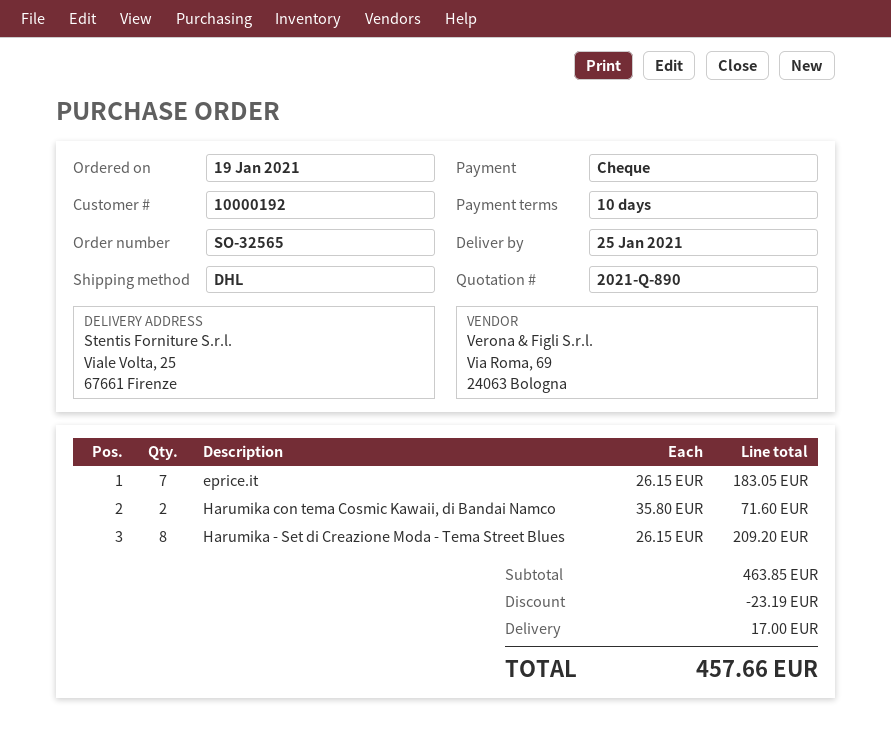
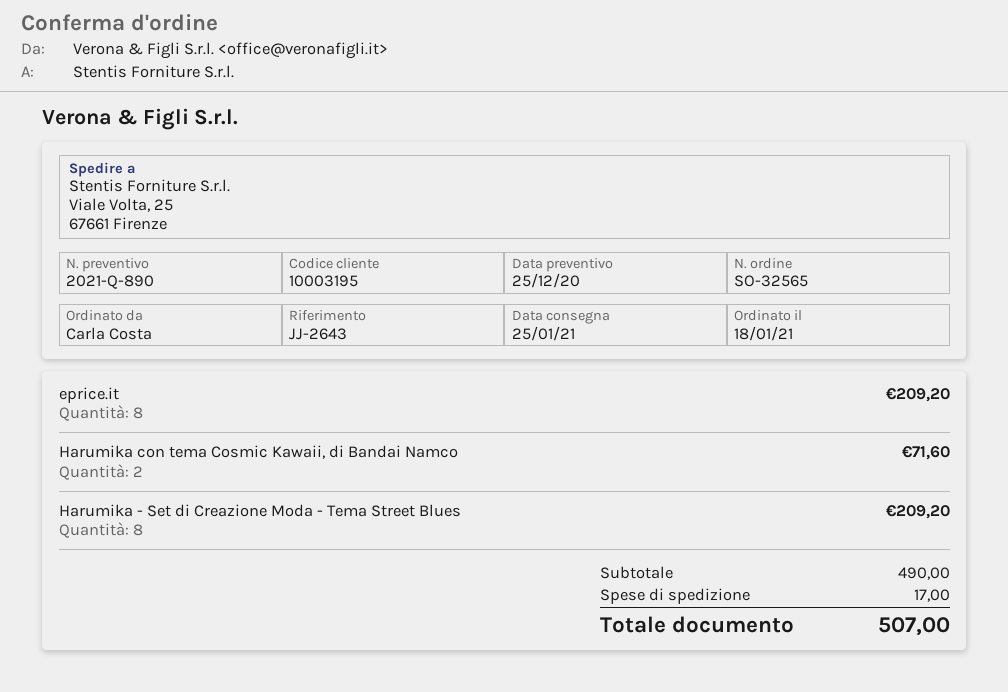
order date: 2021-01-19 -> 2021-01-18
customer number: 10000192 -> 10003195
eprice.it: 7 for 183.05 -> 8 for 209.20
subtotal: 463.85 -> 490.00
discount: 23.19 -> none
total: 457.66 -> 507.00

